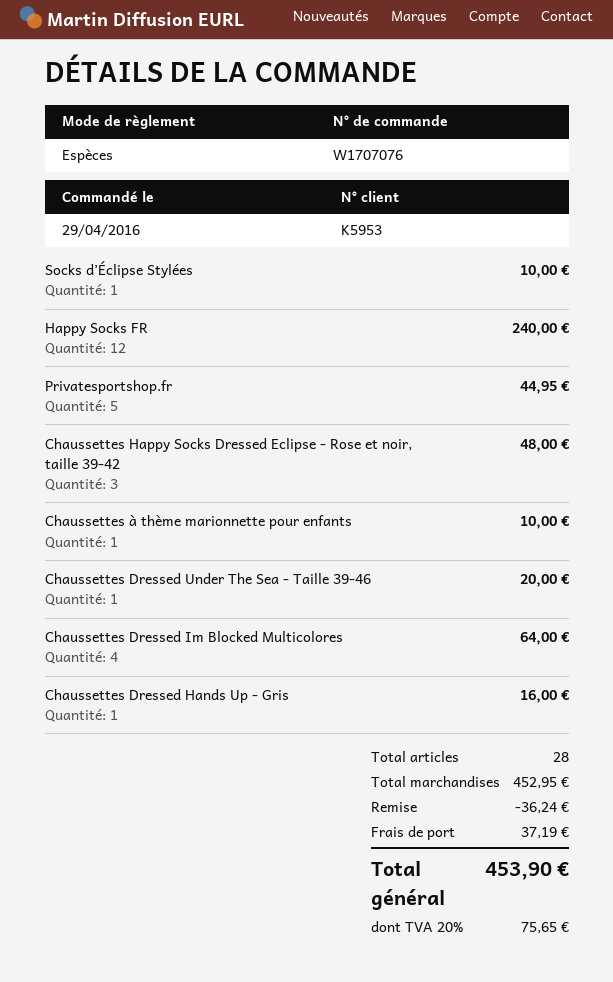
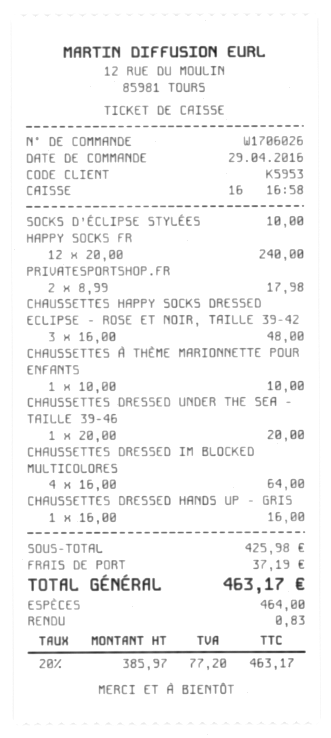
order number: W1707076 -> W1706026
Privatesportshop.fr: 5 for 44.95 -> 2 for 17.98
subtotal: 452.95 -> 425.98
discount: 36.24 -> none
tax: 20% = 75.65 -> 20% = 77.20
total: 453.90 -> 463.17

